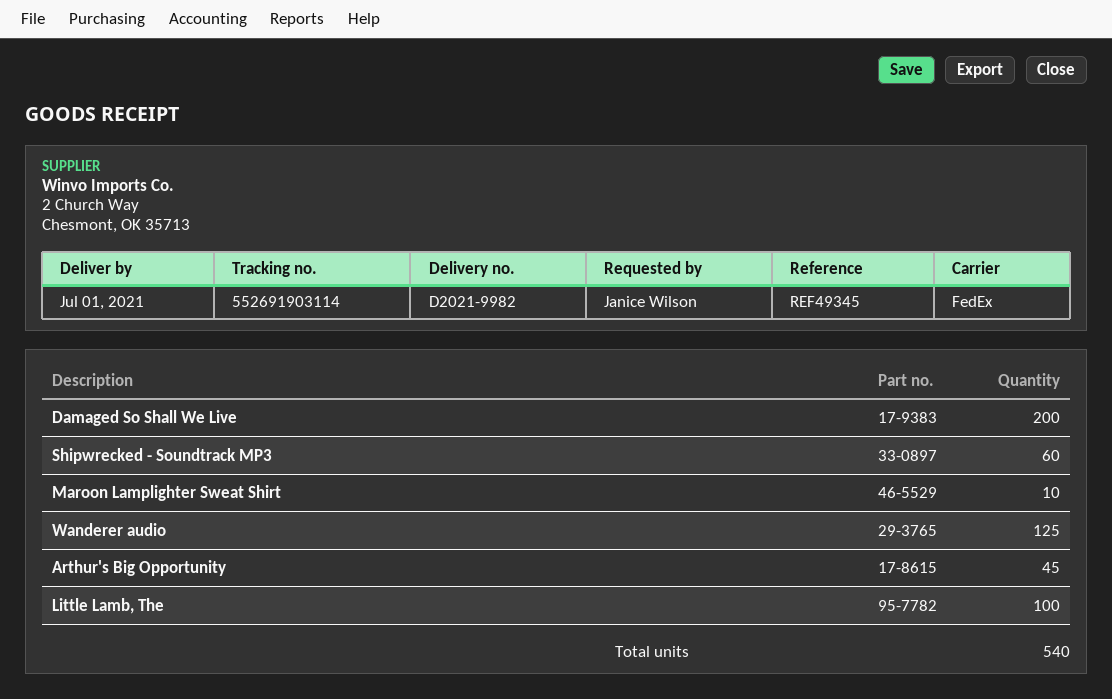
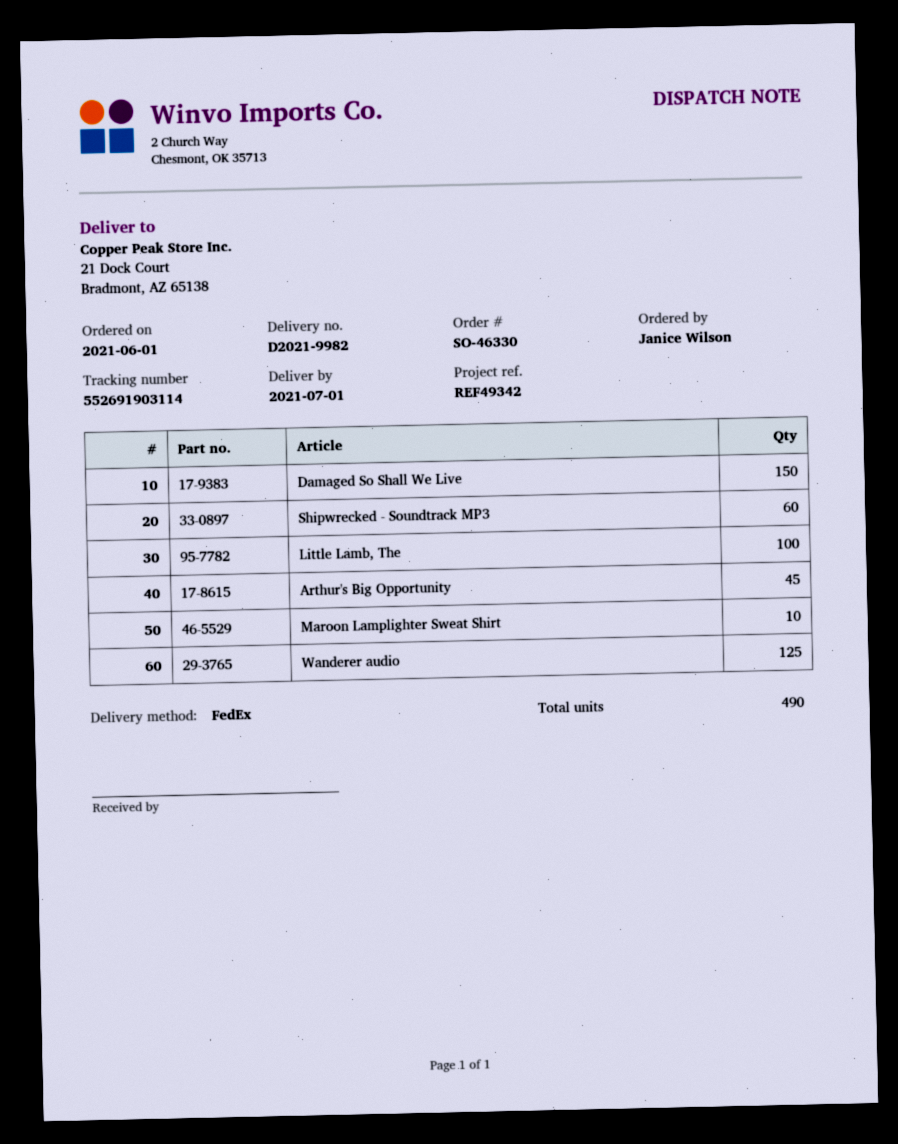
reference: REF49345 -> REF49342
Damaged So Shall We Live: 200 -> 150
total quantity: 540 -> 490

